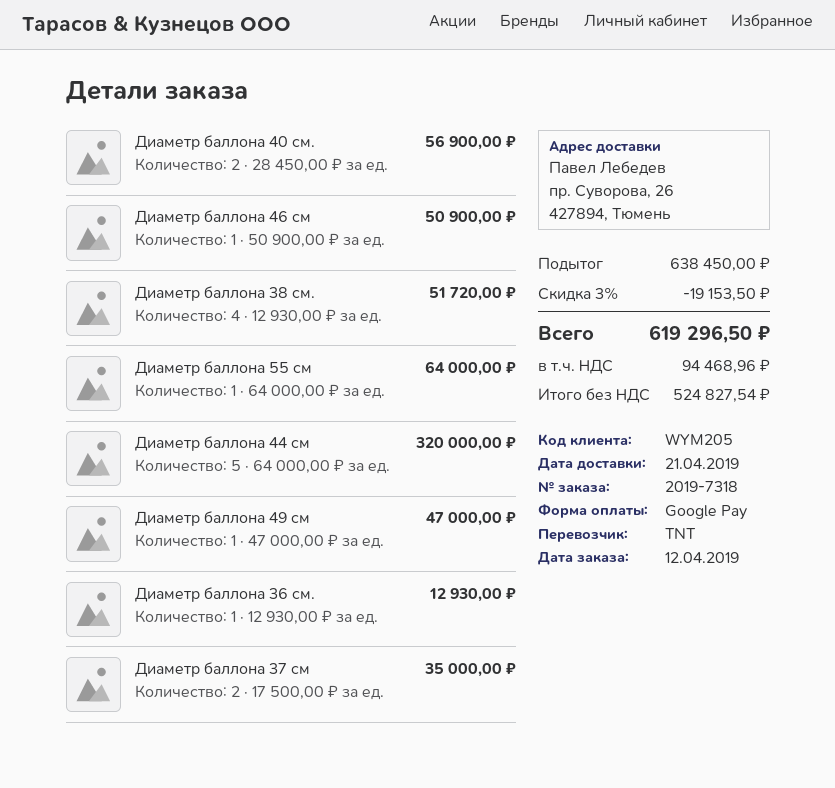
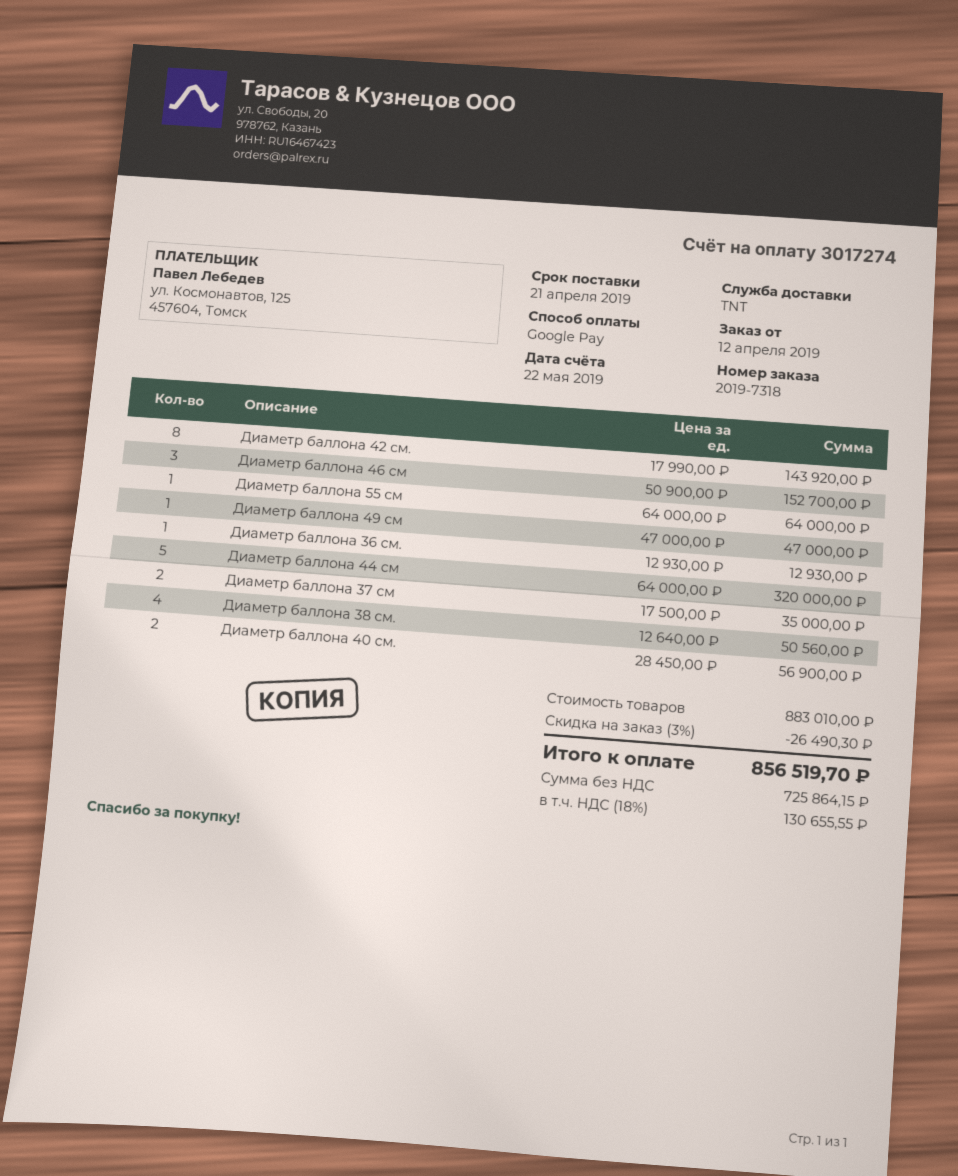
Диаметр баллона 46 см: 1 x 50900.00 = 50900.00 -> 3 x 50900.00 = 152700.00
Диаметр баллона 38 см.: 4 x 12930.00 = 51720.00 -> 4 x 12640.00 = 50560.00
Диаметр баллона 42 см.: none -> 8 x 17990.00 = 143920.00
subtotal: 638450.00 -> 883010.00
discount: 3% = 19153.50 -> 3% = 26490.30
net: 524827.54 -> 725864.15
tax: 94468.96 -> 130655.55
total: 619296.50 -> 856519.70

